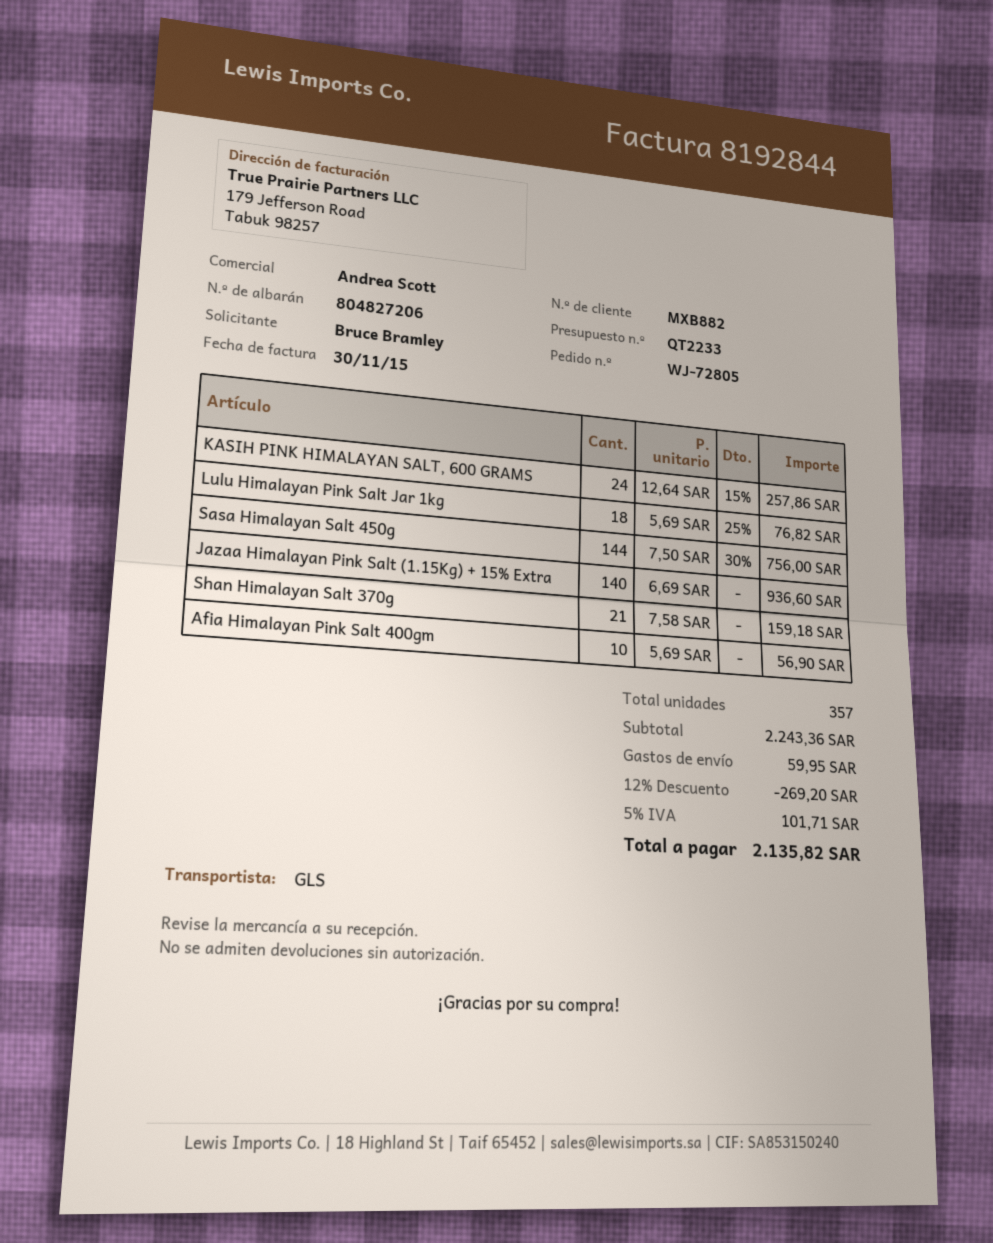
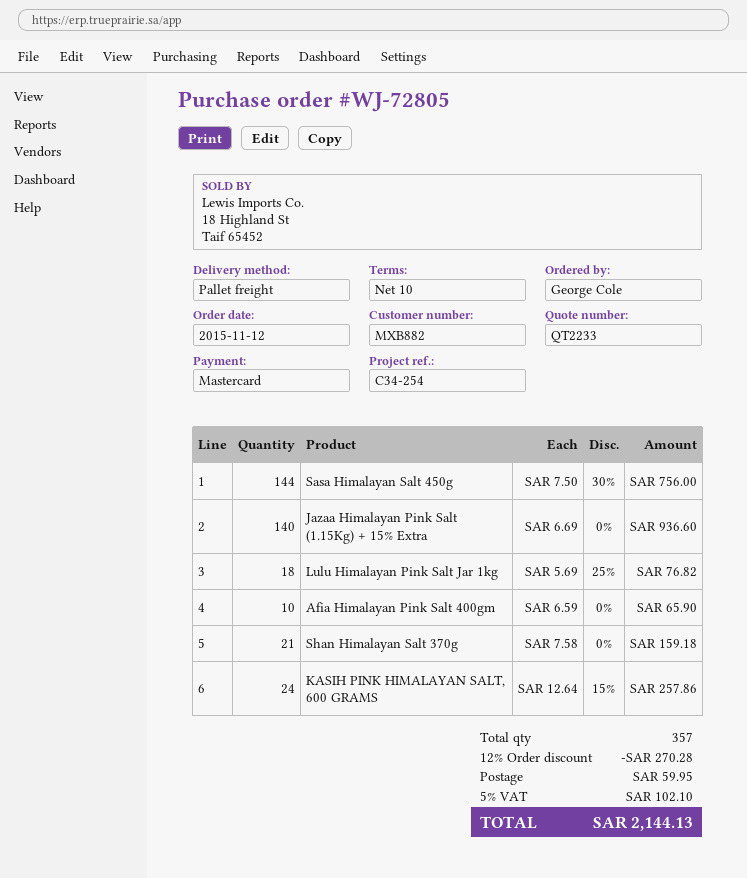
ordered by: Bruce Bramley -> George Cole
shipping method: GLS -> pallet freight
Afia Himalayan Pink Salt 400gm: 10 x 5.69 = 56.90 -> 10 x 6.59 = 65.90
discount: 12% = 269.20 -> 12% = 270.28
tax: 5% = 101.71 -> 5% = 102.10
total: 2135.82 -> 2144.13

